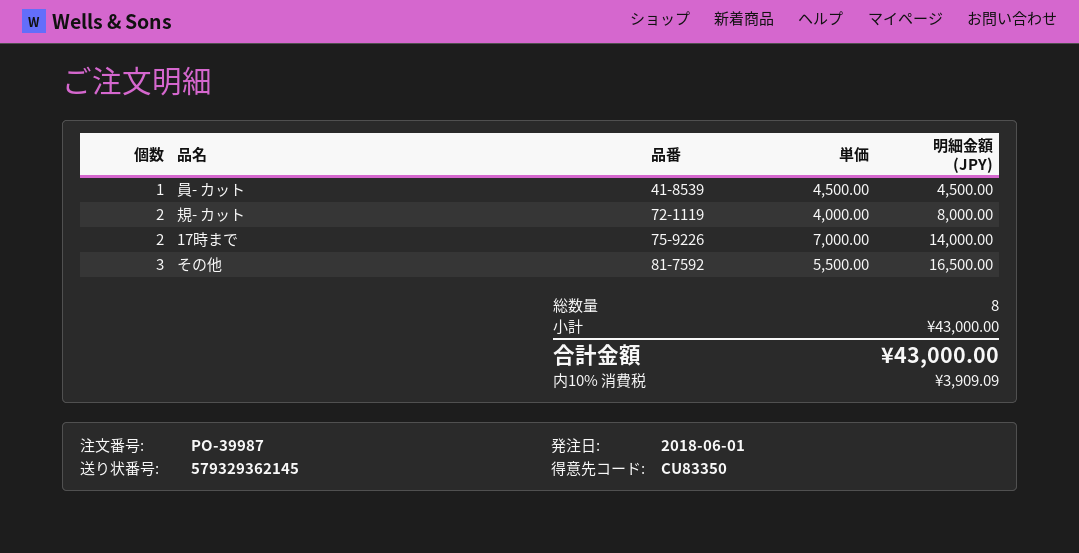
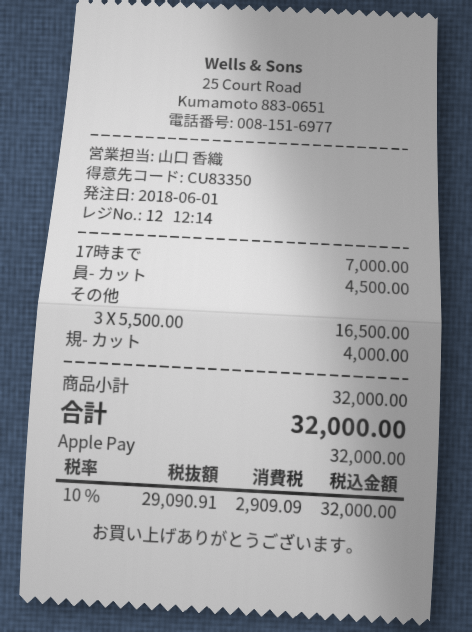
規- カット: 2 x 4000.00 = 8000.00 -> 1 x 4000.00 = 4000.00
17時まで: 2 x 7000.00 = 14000.00 -> 1 x 7000.00 = 7000.00
subtotal: 43000.00 -> 32000.00
tax: 10% = 3909.09 -> 10% = 2909.09
total: 43000.00 -> 32000.00

